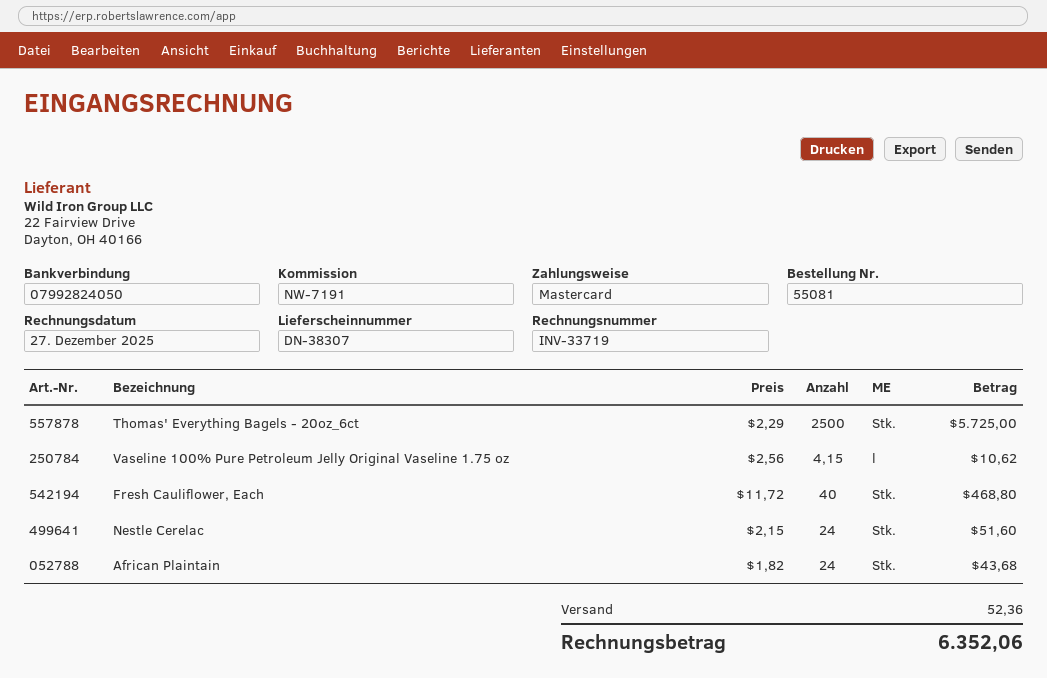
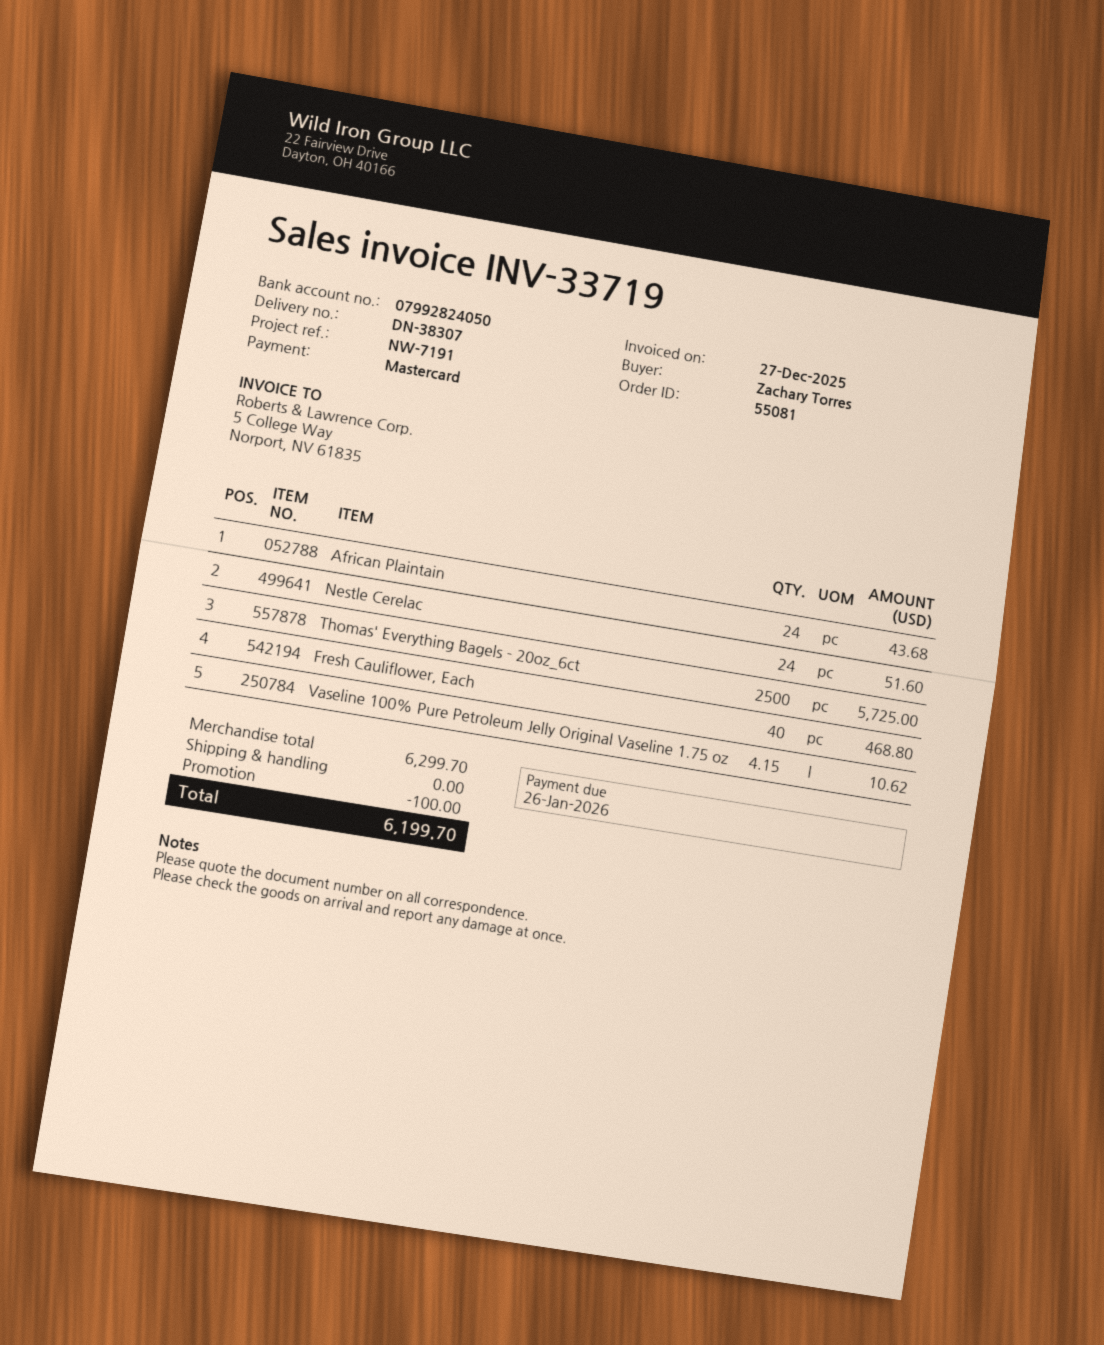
discount: none -> 100.00
shipping: 52.36 -> 0.00
total: 6352.06 -> 6199.70

